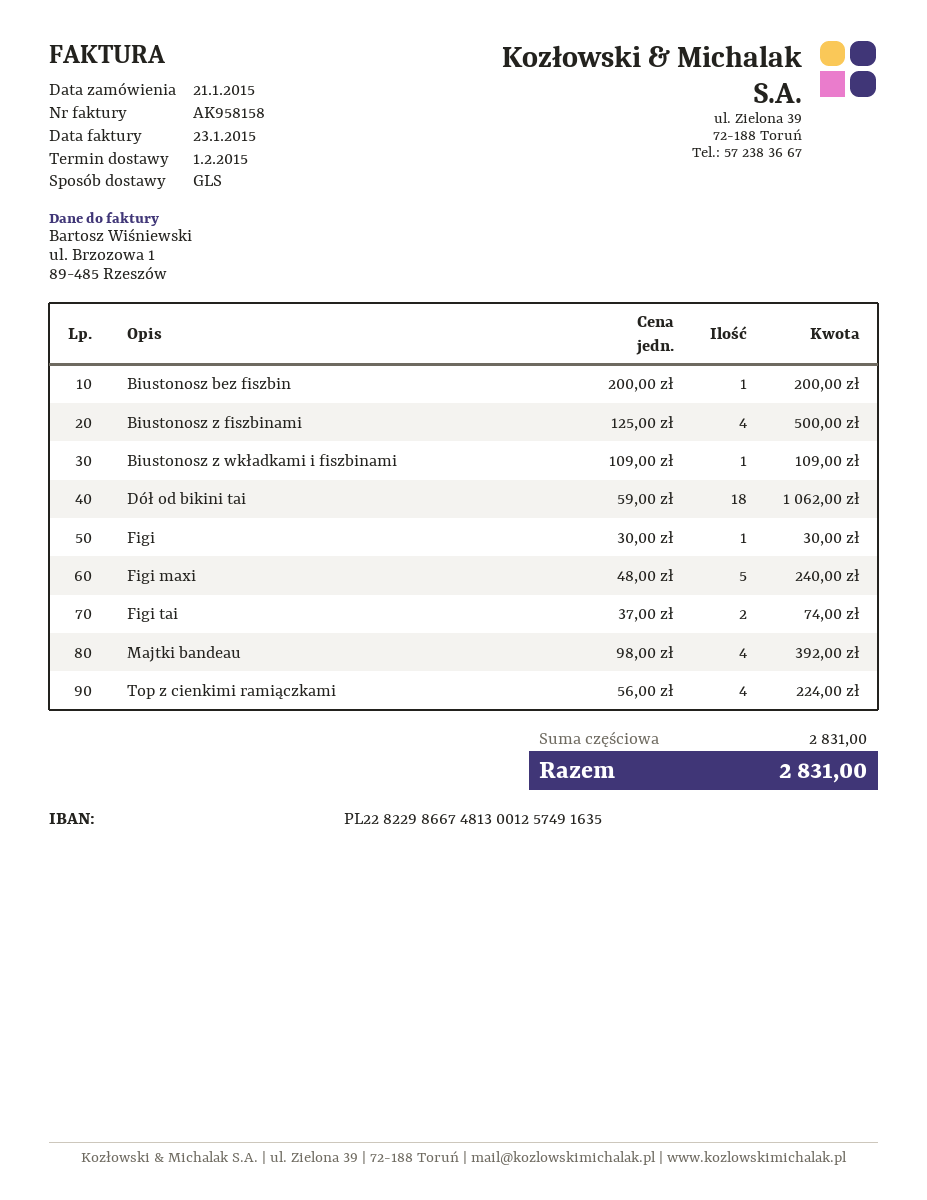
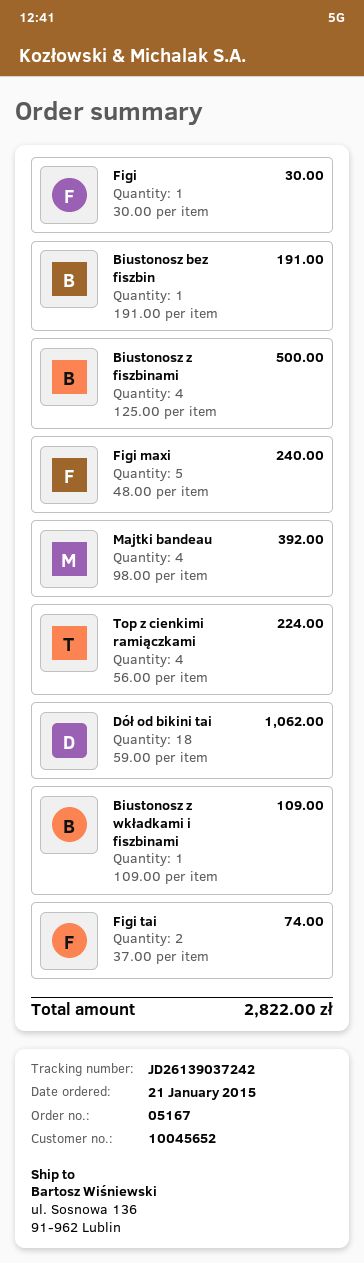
Biustonosz bez fiszbin: 1 x 200.00 = 200.00 -> 1 x 191.00 = 191.00
total: 2831.00 -> 2822.00

